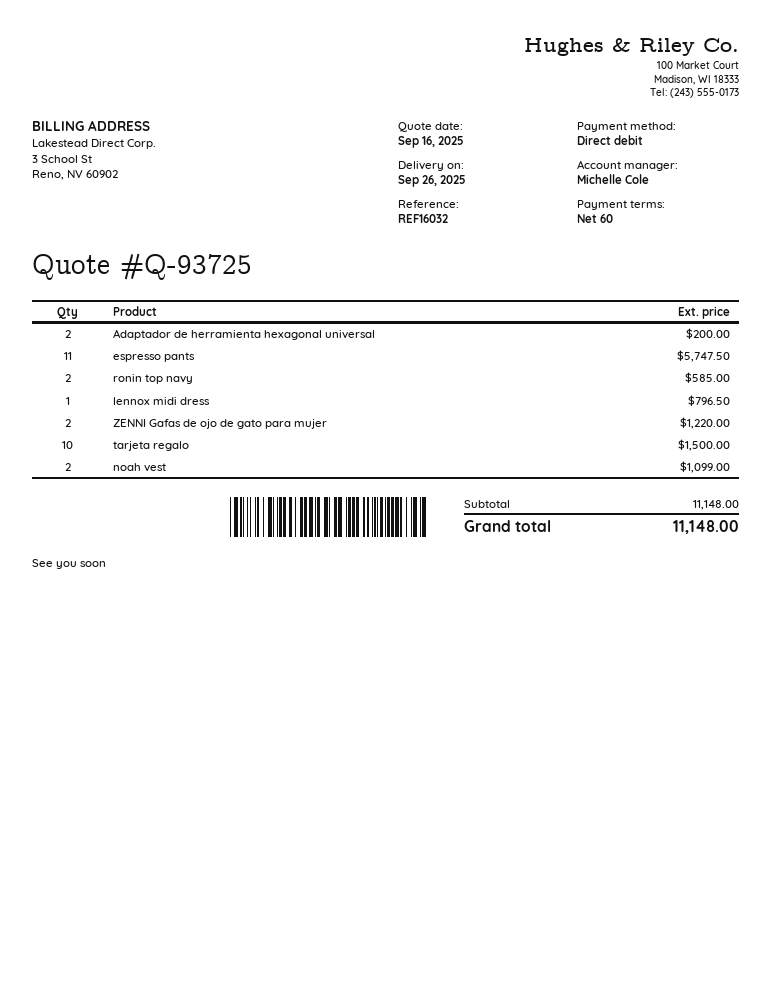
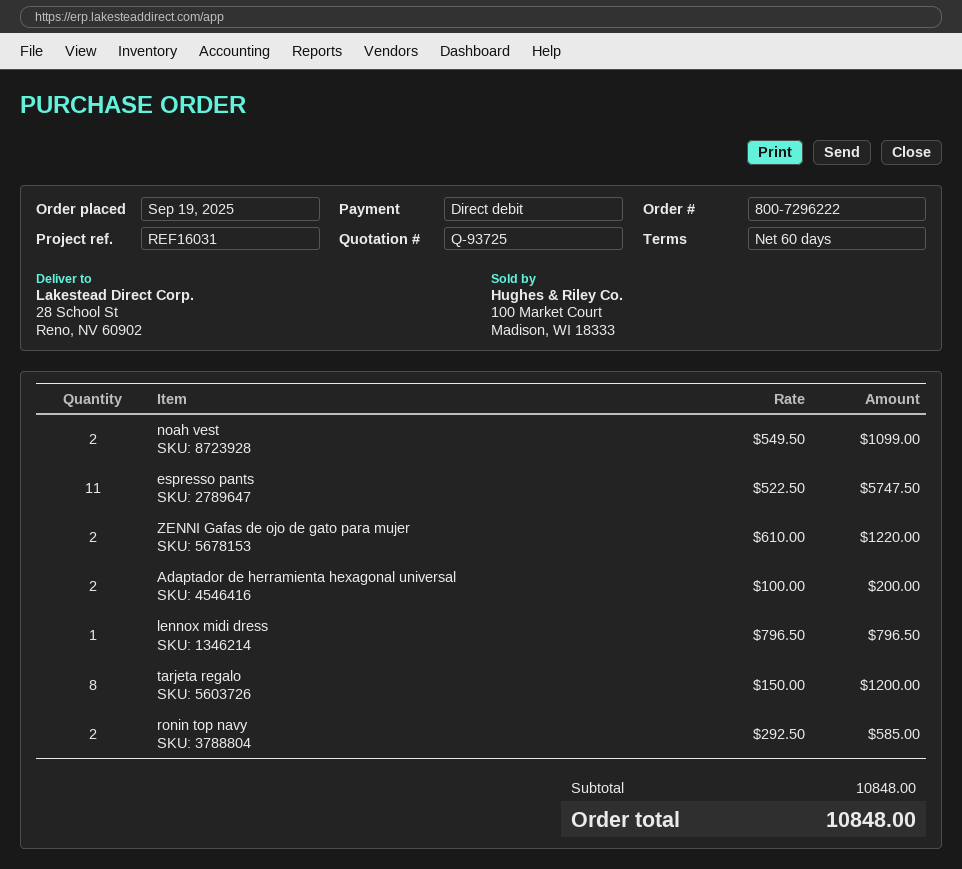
reference: REF16032 -> REF16031
tarjeta regalo: 10 for 1500.00 -> 8 for 1200.00
subtotal: 11148.00 -> 10848.00
total: 11148.00 -> 10848.00

